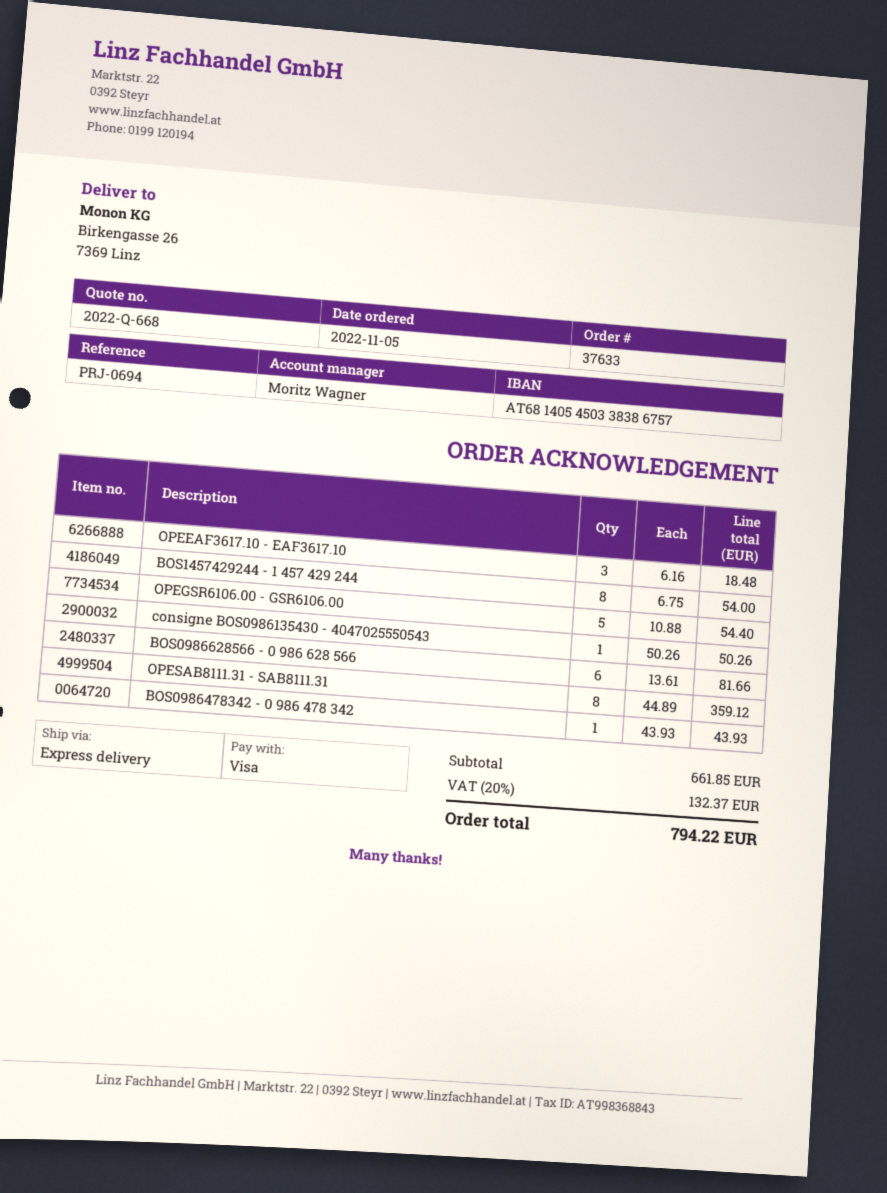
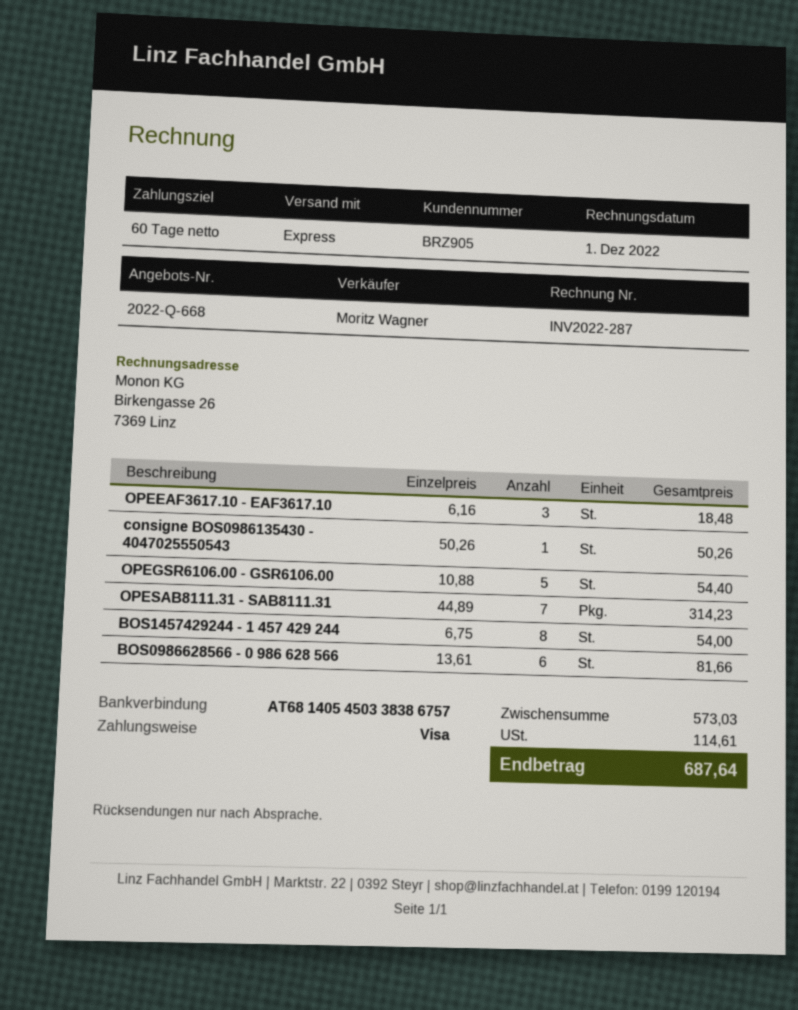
OPESAB8111.31 - SAB8111.31: 8 x 44.89 = 359.12 -> 7 x 44.89 = 314.23
BOS0986478342 - 0 986 478 342: 1 x 43.93 = 43.93 -> none
subtotal: 661.85 -> 573.03
tax: 132.37 -> 114.61
total: 794.22 -> 687.64

